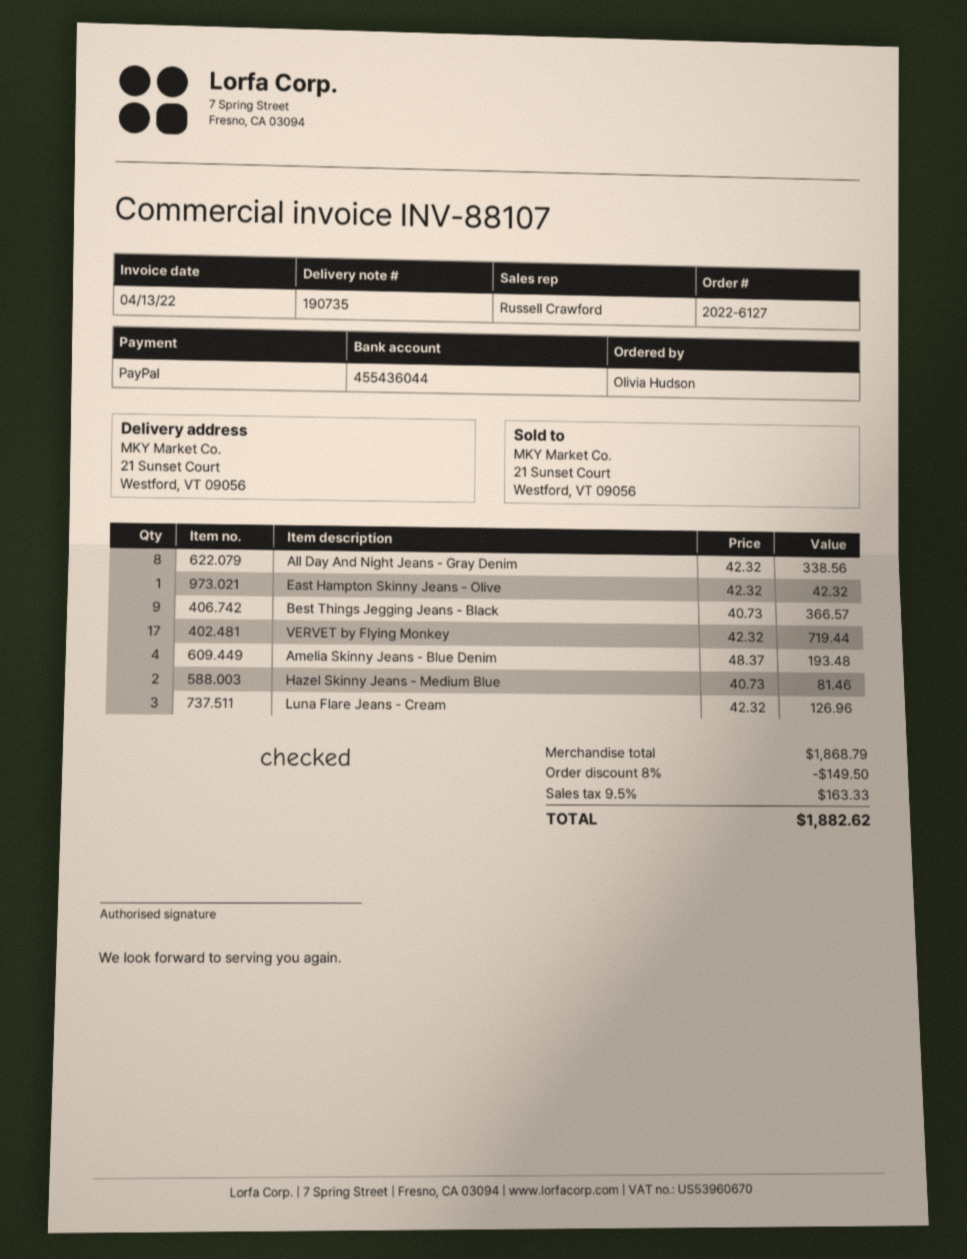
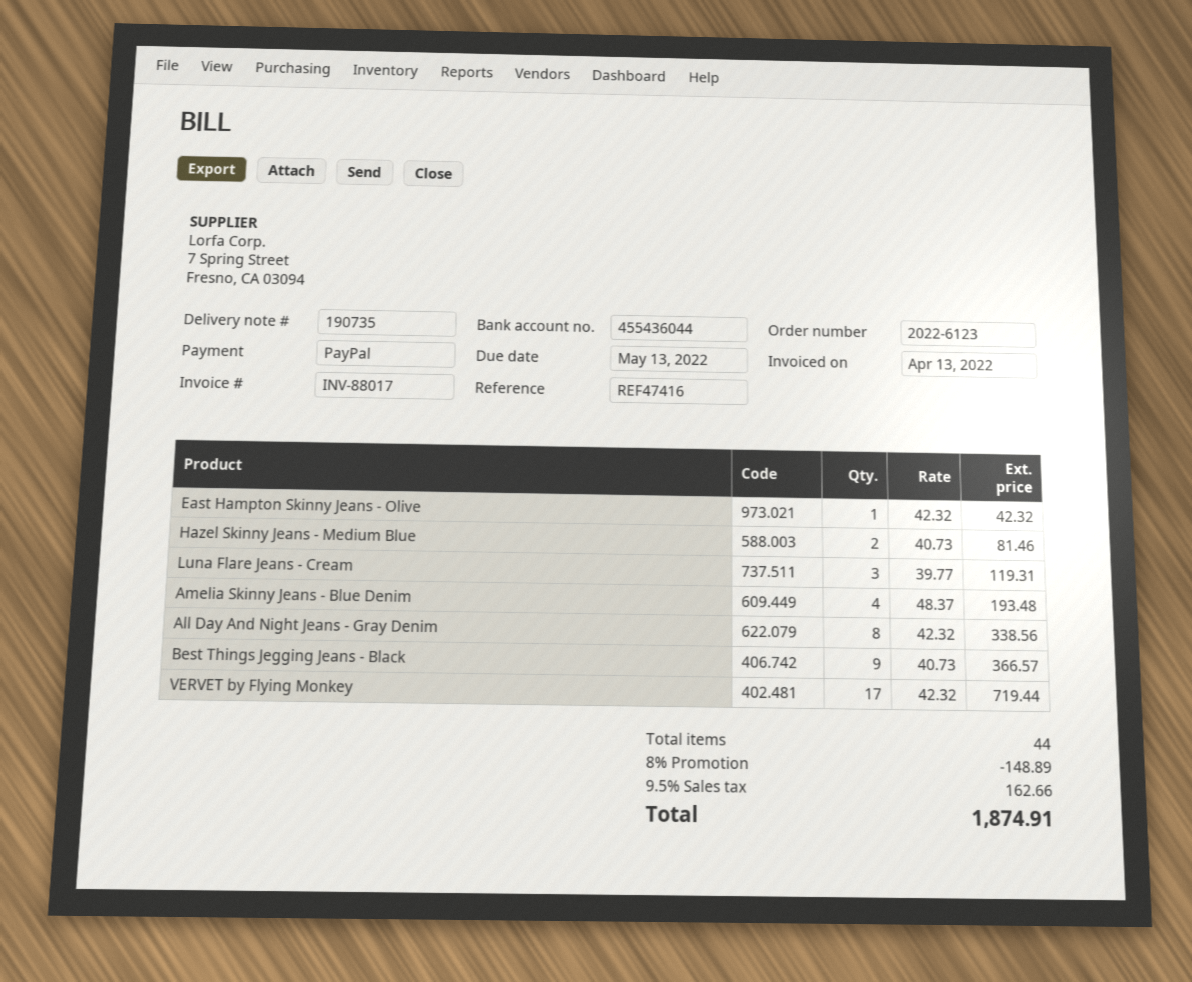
order number: 2022-6127 -> 2022-6123
invoice number: INV-88107 -> INV-88017
Luna Flare Jeans - Cream: 3 x 42.32 = 126.96 -> 3 x 39.77 = 119.31
discount: 8% = 149.50 -> 8% = 148.89
tax: 9.5% = 163.33 -> 9.5% = 162.66
total: 1882.62 -> 1874.91

